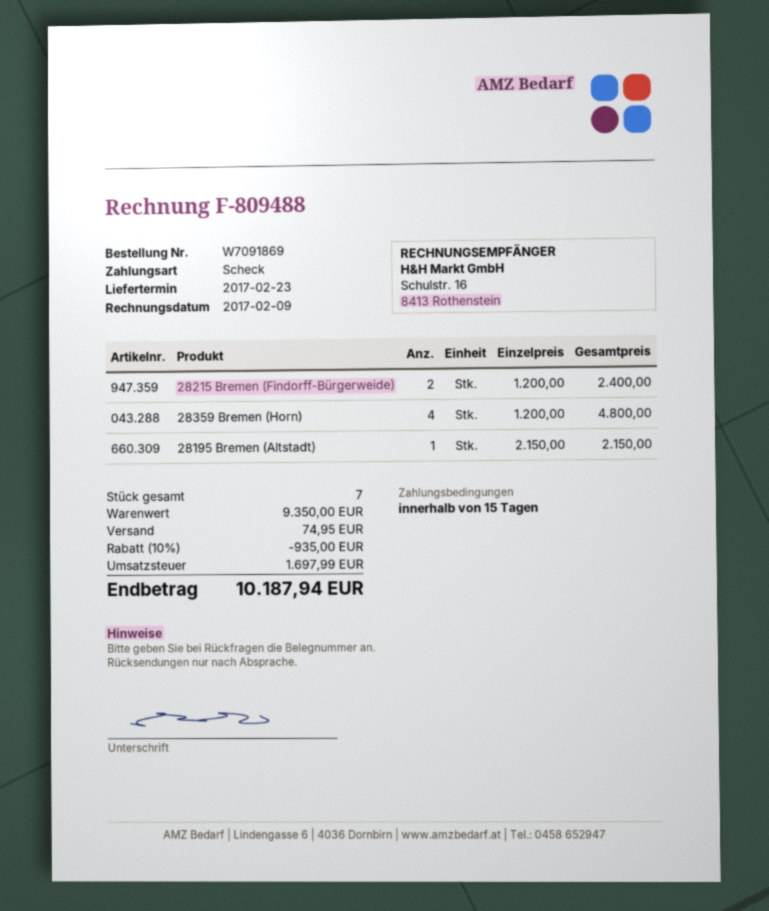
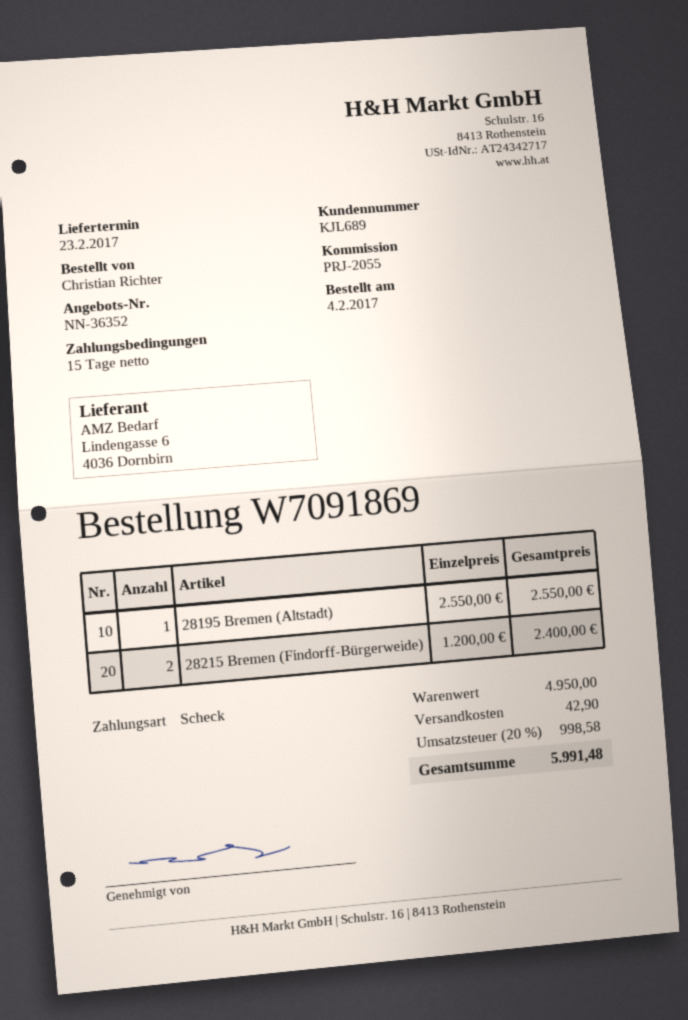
28359 Bremen (Horn): 4 x 1200.00 = 4800.00 -> none
28195 Bremen (Altstadt): 1 x 2150.00 = 2150.00 -> 1 x 2550.00 = 2550.00
subtotal: 9350.00 -> 4950.00
discount: 10% = 935.00 -> none
shipping: 74.95 -> 42.90
tax: 1697.99 -> 998.58
total: 10187.94 -> 5991.48

